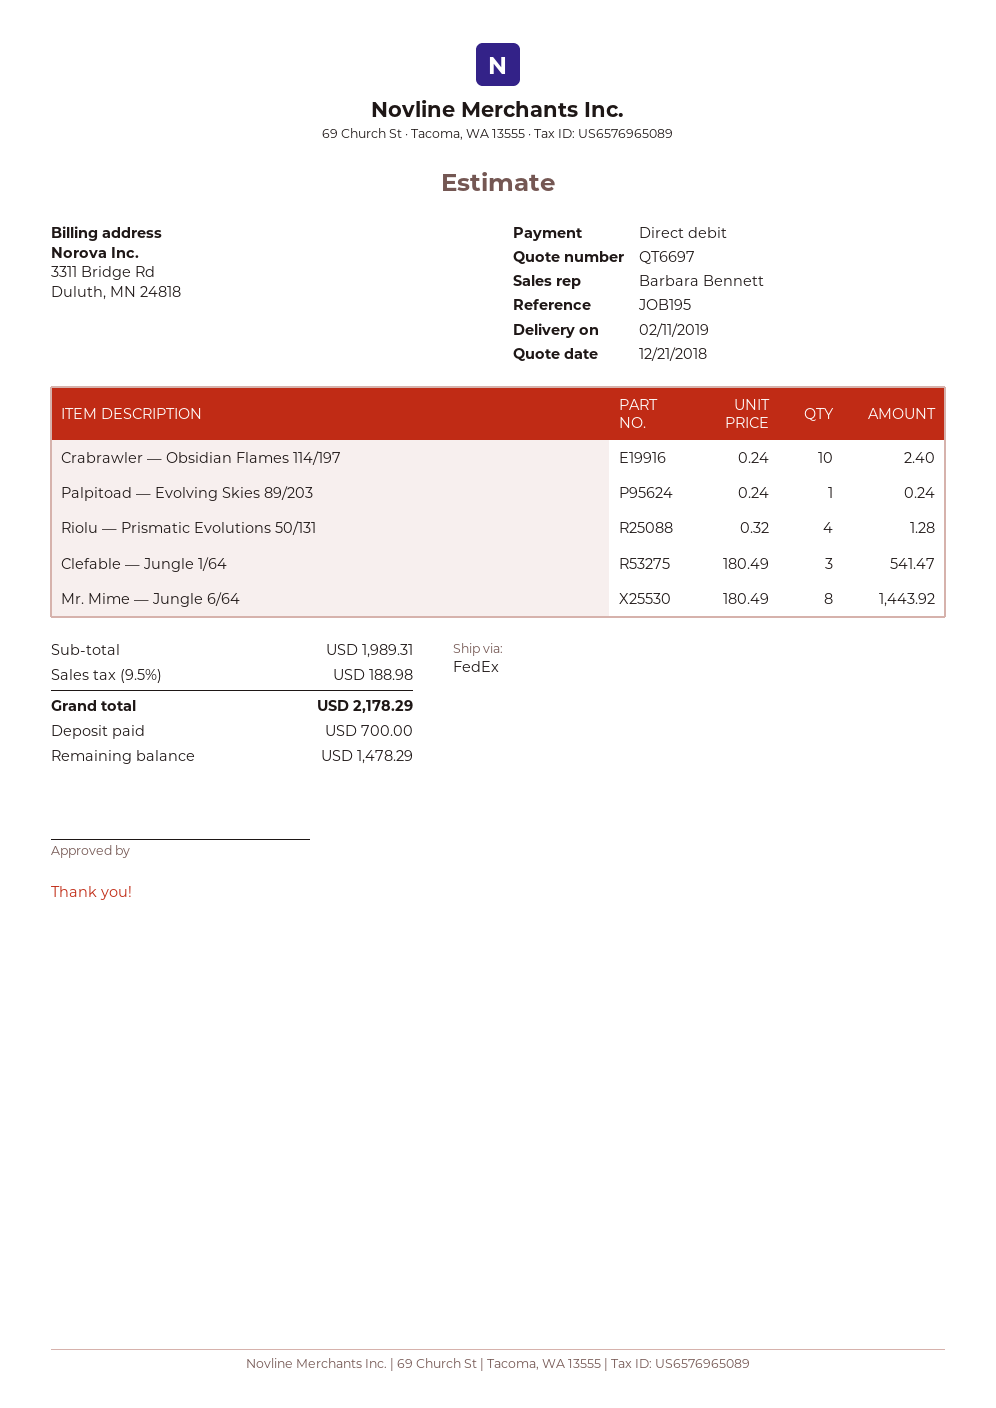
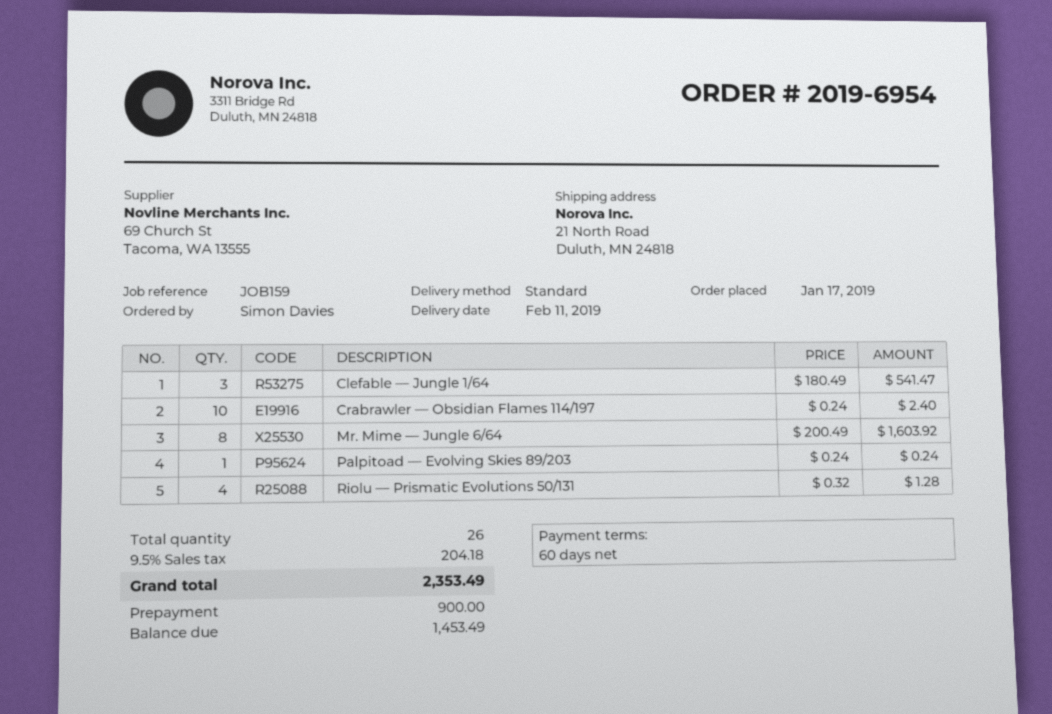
reference: JOB195 -> JOB159
shipping method: FedEx -> standard
Mr. Mime — Jungle 6/64: 8 x 180.49 = 1443.92 -> 8 x 200.49 = 1603.92
tax: 9.5% = 188.98 -> 9.5% = 204.18
total: 2178.29 -> 2353.49
deposit: 700.00 -> 900.00
balance: 1478.29 -> 1453.49

